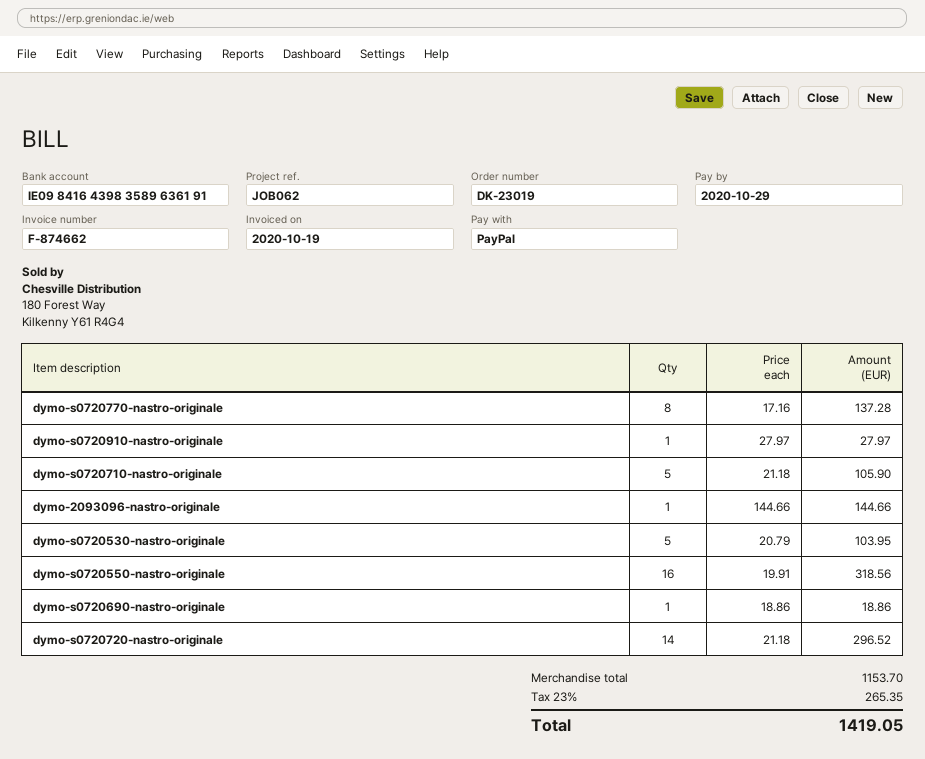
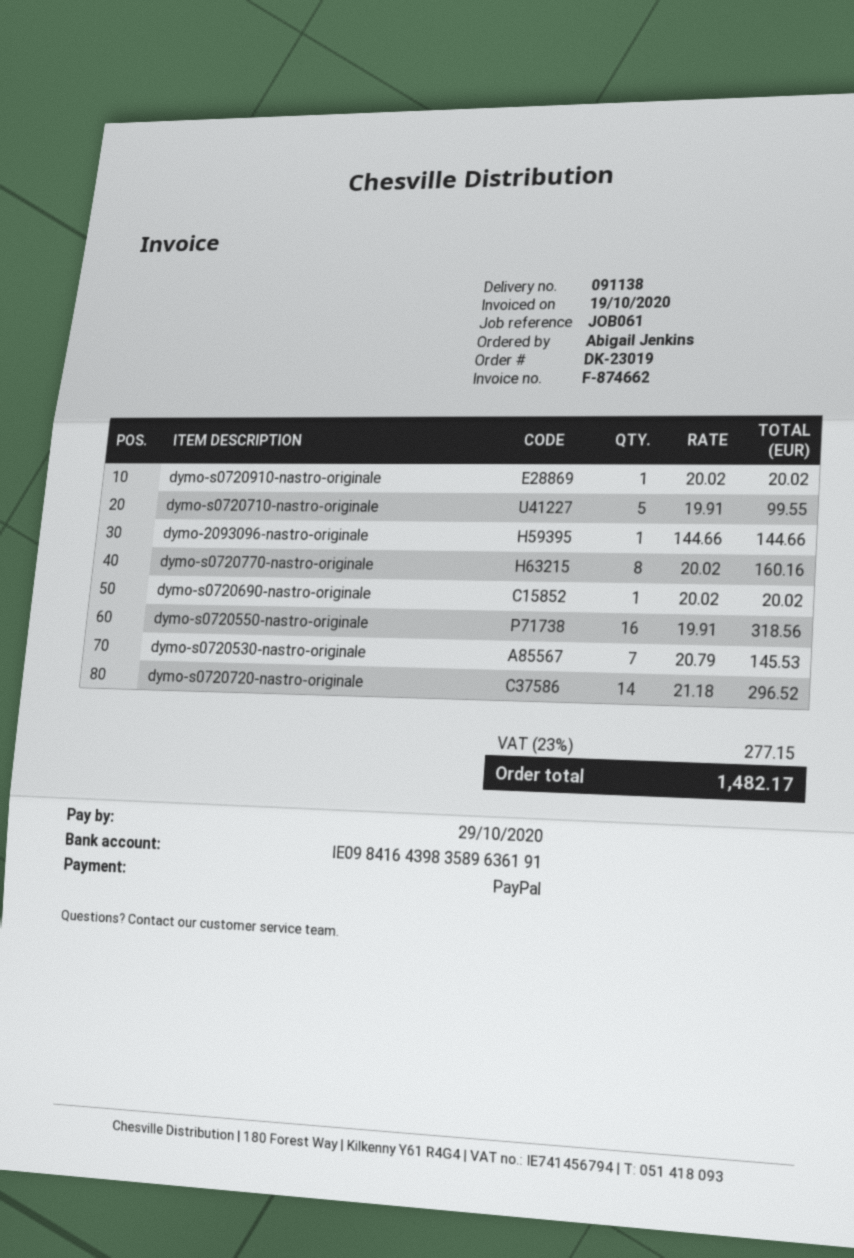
reference: JOB062 -> JOB061
dymo-s0720770-nastro-originale: 8 x 17.16 = 137.28 -> 8 x 20.02 = 160.16
dymo-s0720910-nastro-originale: 1 x 27.97 = 27.97 -> 1 x 20.02 = 20.02
dymo-s0720710-nastro-originale: 5 x 21.18 = 105.90 -> 5 x 19.91 = 99.55
dymo-s0720530-nastro-originale: 5 x 20.79 = 103.95 -> 7 x 20.79 = 145.53
dymo-s0720690-nastro-originale: 1 x 18.86 = 18.86 -> 1 x 20.02 = 20.02
tax: 23% = 265.35 -> 23% = 277.15
total: 1419.05 -> 1482.17

